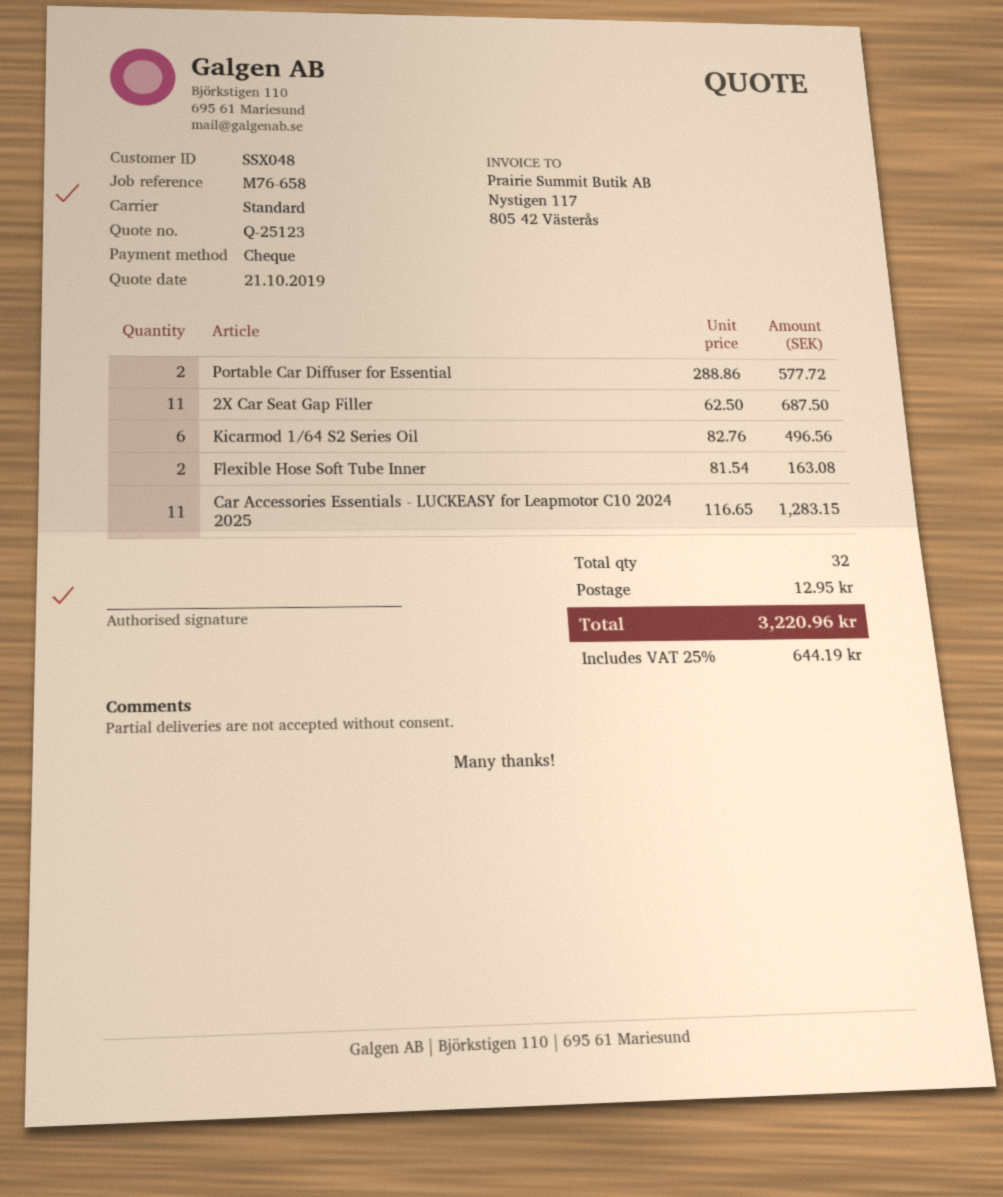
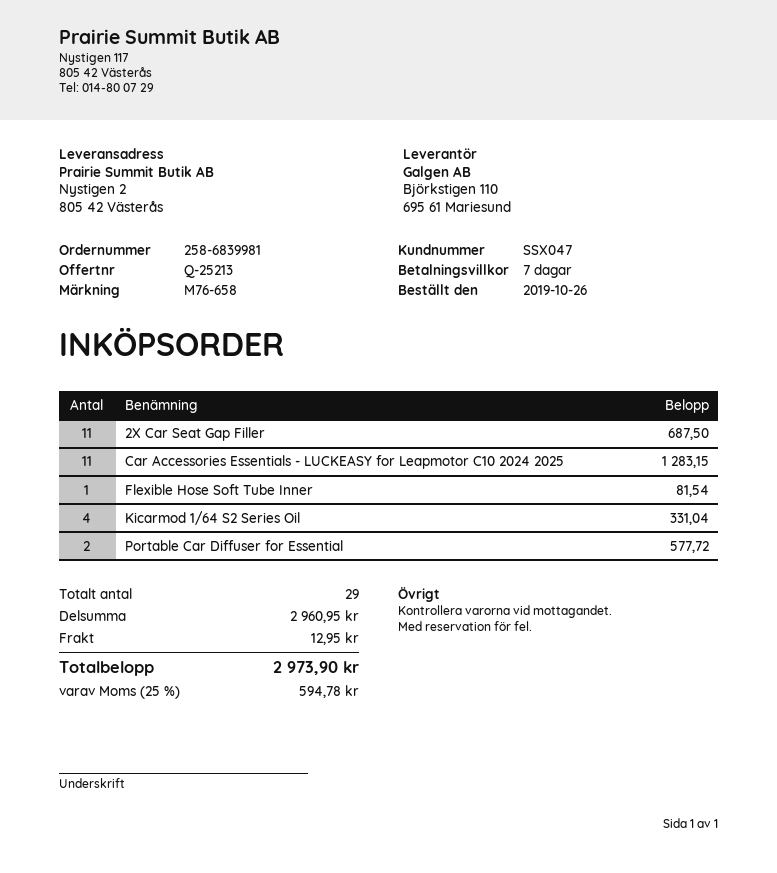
quote number: Q-25123 -> Q-25213
customer number: SSX048 -> SSX047
Kicarmod 1/64 S2 Series Oil: 6 for 496.56 -> 4 for 331.04
Flexible Hose Soft Tube Inner: 2 for 163.08 -> 1 for 81.54
total quantity: 32 -> 29
tax: 25% = 644.19 -> 25% = 594.78
total: 3220.96 -> 2973.90

